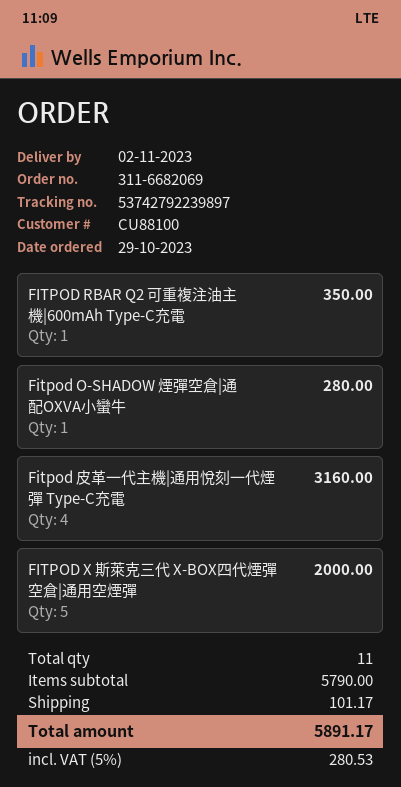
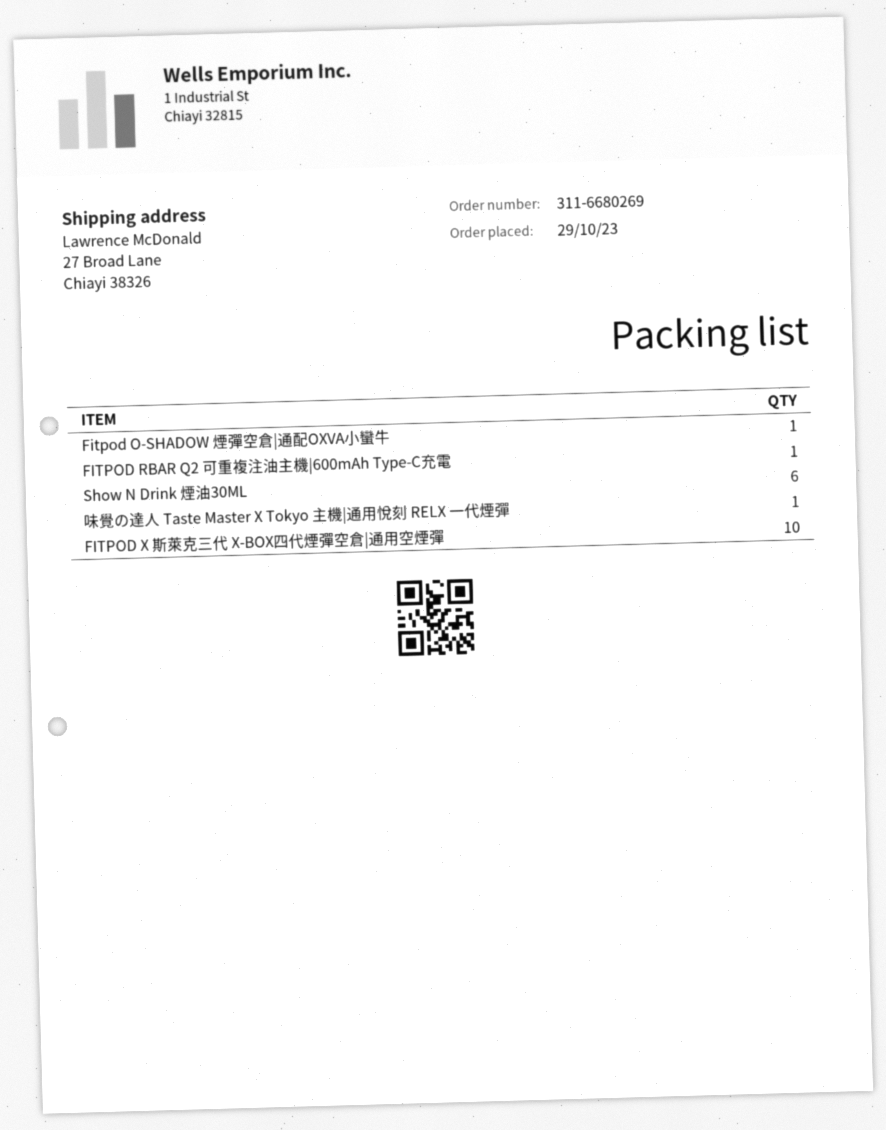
order number: 311-6682069 -> 311-6680269
Fitpod 皮革一代主機|通用悅刻一代煙彈 Type-C充電: 4 -> none
FITPOD X 斯萊克三代 X-BOX四代煙彈空倉|通用空煙彈: 5 -> 10
Show N Drink 煙油30ML: none -> 6
味覺の達人 Taste Master X Tokyo 主機|通用悅刻 RELX 一代煙彈: none -> 1

